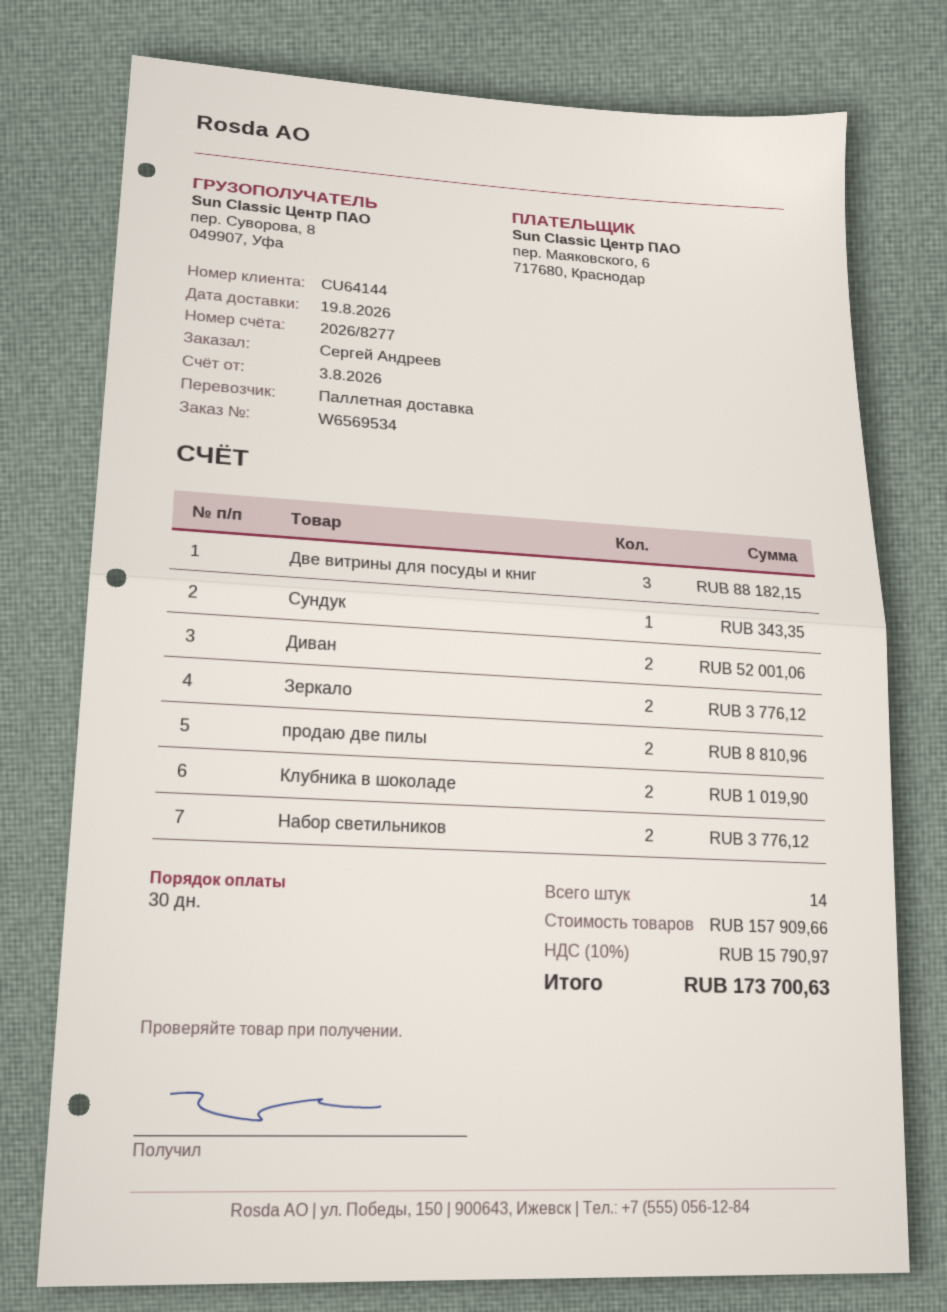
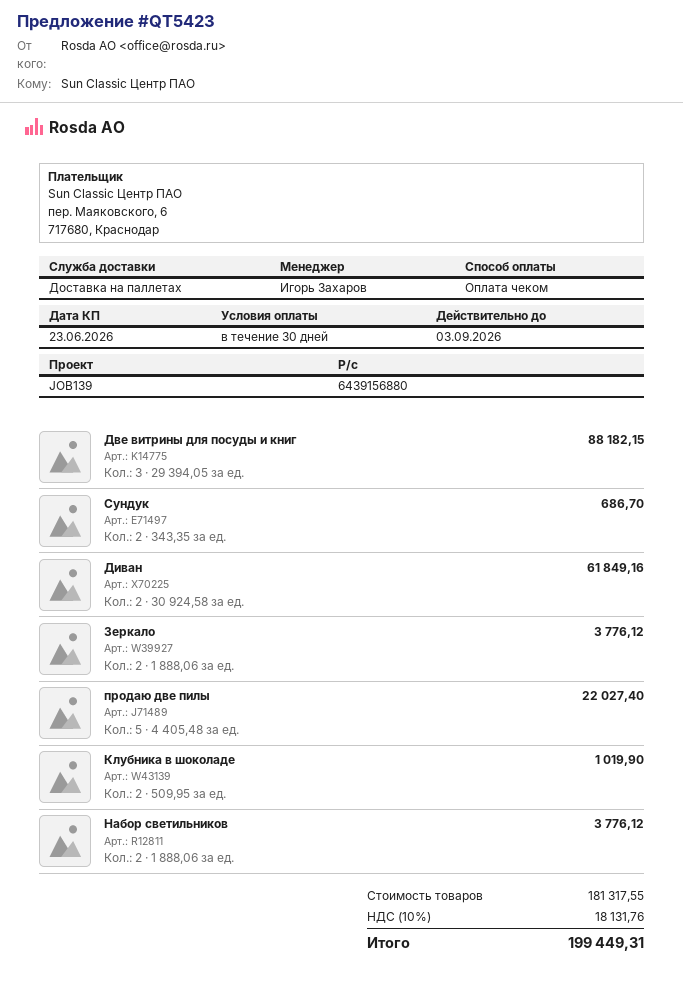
Сундук: 1 for 343.35 -> 2 for 686.70
Диван: 2 for 52001.06 -> 2 for 61849.16
продаю две пилы: 2 for 8810.96 -> 5 for 22027.40
subtotal: 157909.66 -> 181317.55
tax: 10% = 15790.97 -> 10% = 18131.76
total: 173700.63 -> 199449.31

